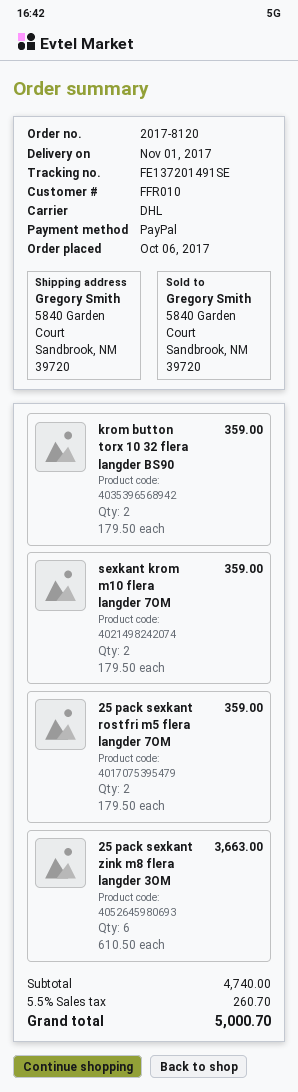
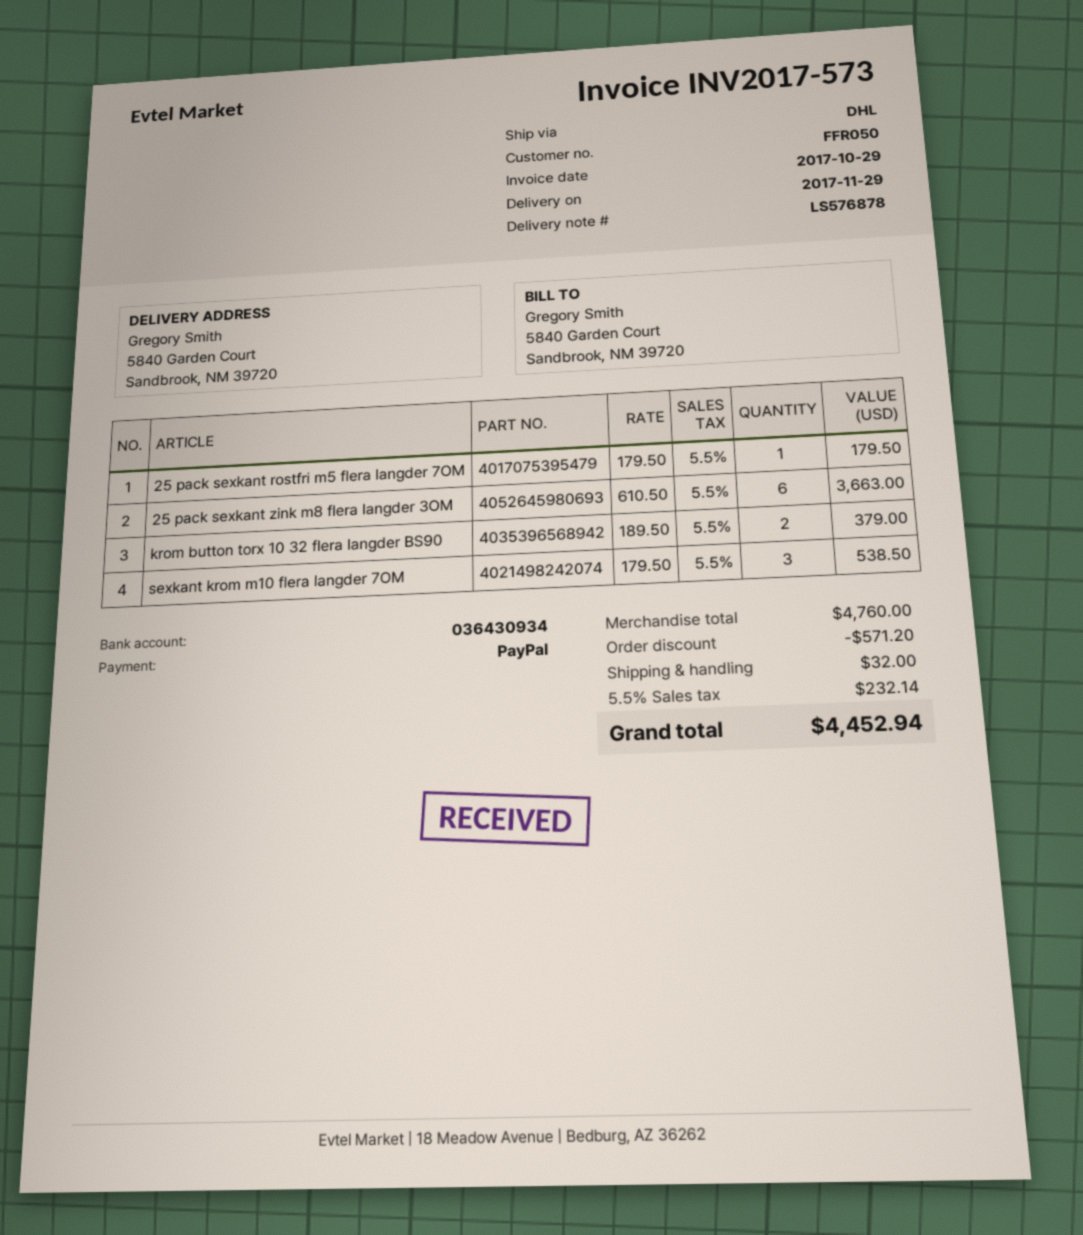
delivery date: 2017-11-01 -> 2017-11-29
customer number: FFR010 -> FFR050
krom button torx 10 32 flera langder BS90: 2 x 179.50 = 359.00 -> 2 x 189.50 = 379.00
sexkant krom m10 flera langder 7OM: 2 x 179.50 = 359.00 -> 3 x 179.50 = 538.50
25 pack sexkant rostfri m5 flera langder 7OM: 2 x 179.50 = 359.00 -> 1 x 179.50 = 179.50
subtotal: 4740.00 -> 4760.00
discount: none -> 571.20
shipping: none -> 32.00
tax: 5.5% = 260.70 -> 5.5% = 232.14
total: 5000.70 -> 4452.94

